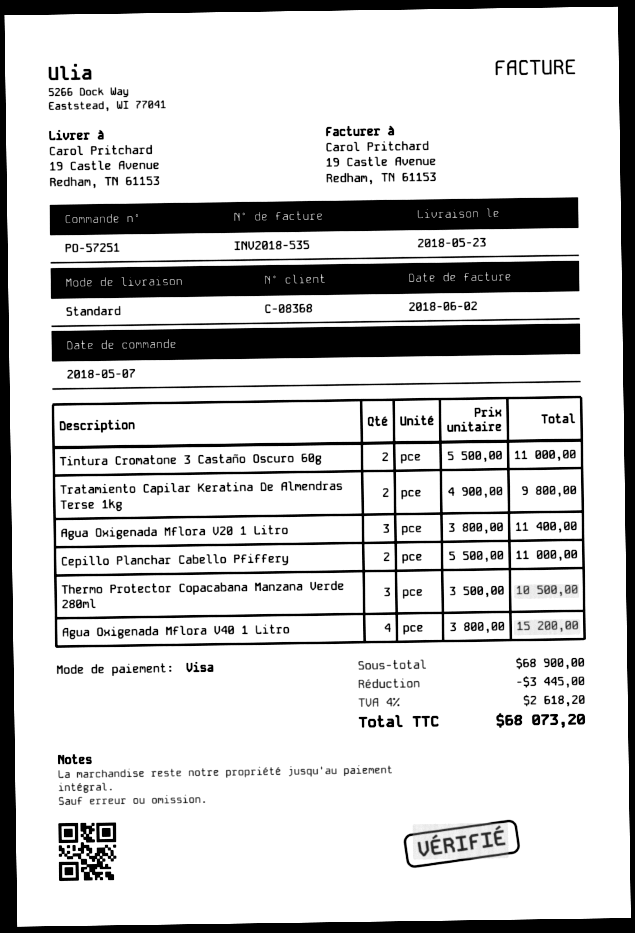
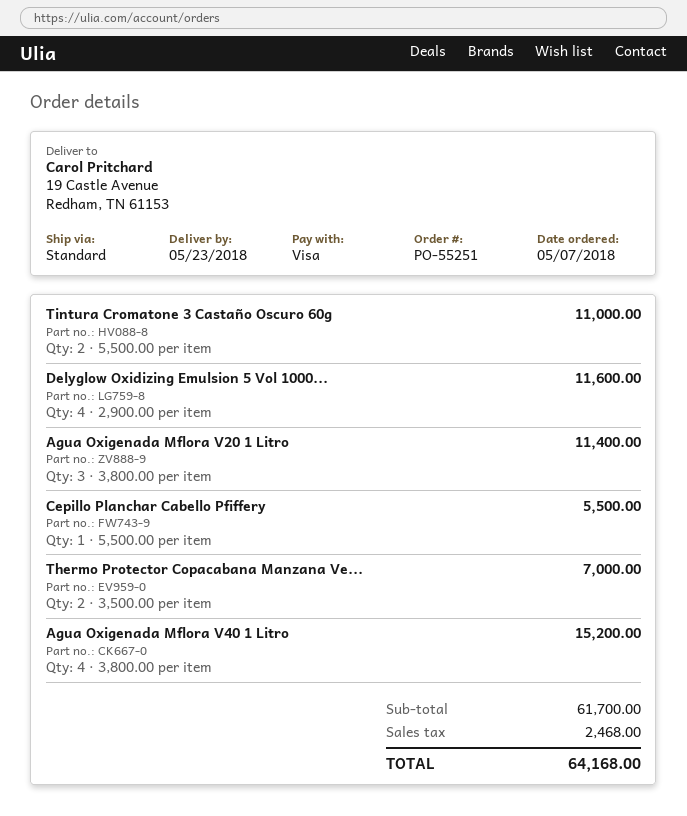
order number: PO-57251 -> PO-55251
Tratamiento Capilar Keratina De Almendras Terse 1kg: 2 x 4900.00 = 9800.00 -> none
Cepillo Planchar Cabello Pfiffery: 2 x 5500.00 = 11000.00 -> 1 x 5500.00 = 5500.00
Thermo Protector Copacabana Manzana Verde 280ml: 3 x 3500.00 = 10500.00 -> 2 x 3500.00 = 7000.00
Delyglow Oxidizing Emulsion 5 Vol 1000...: none -> 4 x 2900.00 = 11600.00
subtotal: 68900.00 -> 61700.00
discount: 3445.00 -> none
tax: 2618.20 -> 2468.00
total: 68073.20 -> 64168.00

